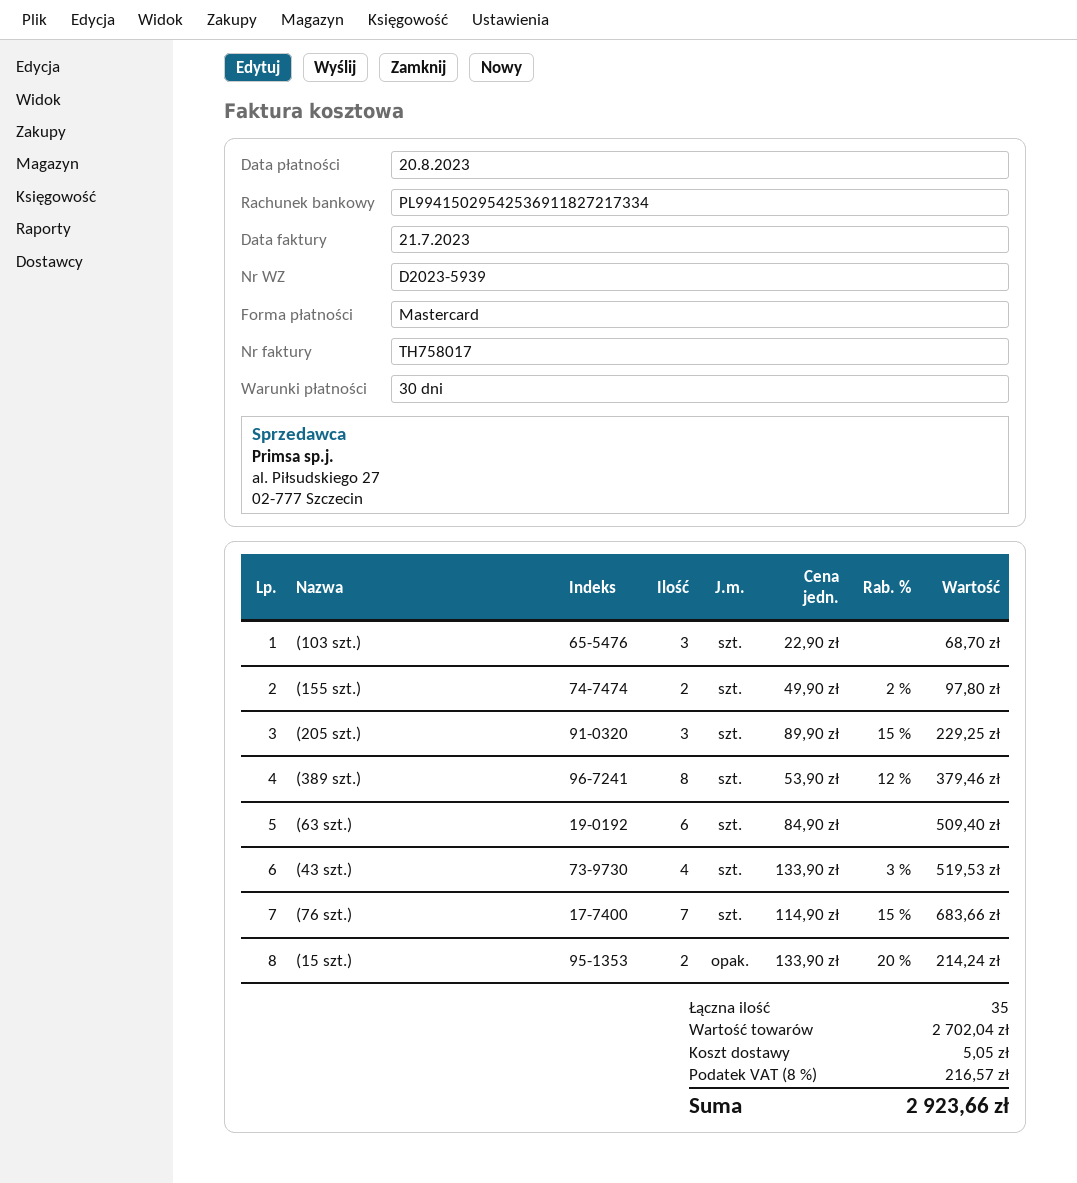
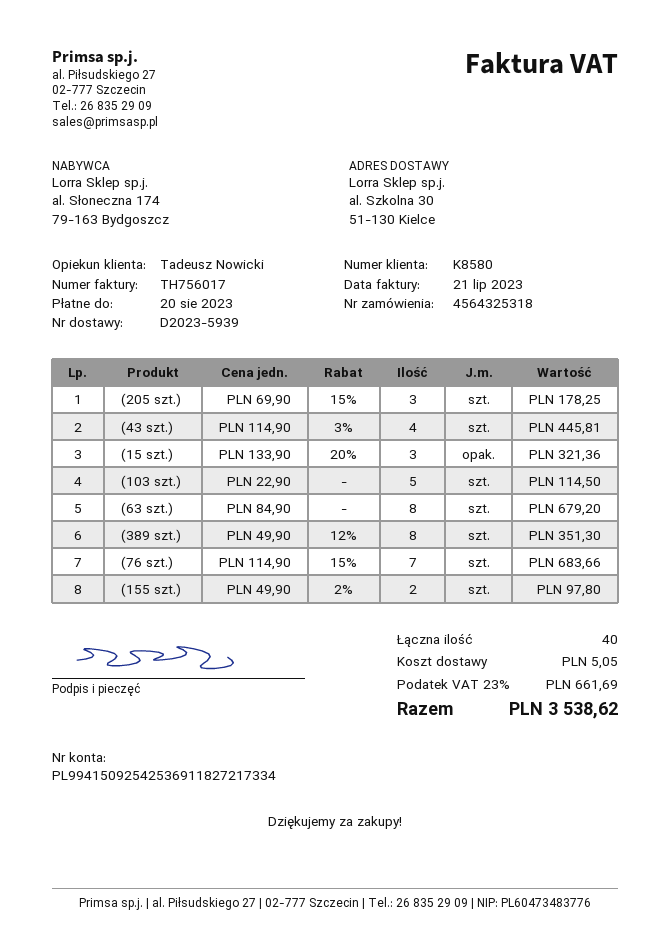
invoice number: TH758017 -> TH756017
bank account: PL99415029542536911827217334 -> PL99415092542536911827217334
(103 szt.): 3 x 22.90 = 68.70 -> 5 x 22.90 = 114.50
(205 szt.): 3 x 89.90 - 15% = 229.25 -> 3 x 69.90 - 15% = 178.25
(389 szt.): 8 x 53.90 - 12% = 379.46 -> 8 x 49.90 - 12% = 351.30
(63 szt.): 6 x 84.90 = 509.40 -> 8 x 84.90 = 679.20
(43 szt.): 4 x 133.90 - 3% = 519.53 -> 4 x 114.90 - 3% = 445.81
(15 szt.): 2 x 133.90 - 20% = 214.24 -> 3 x 133.90 - 20% = 321.36
total quantity: 35 -> 40
tax: 8% = 216.57 -> 23% = 661.69
total: 2923.66 -> 3538.62

